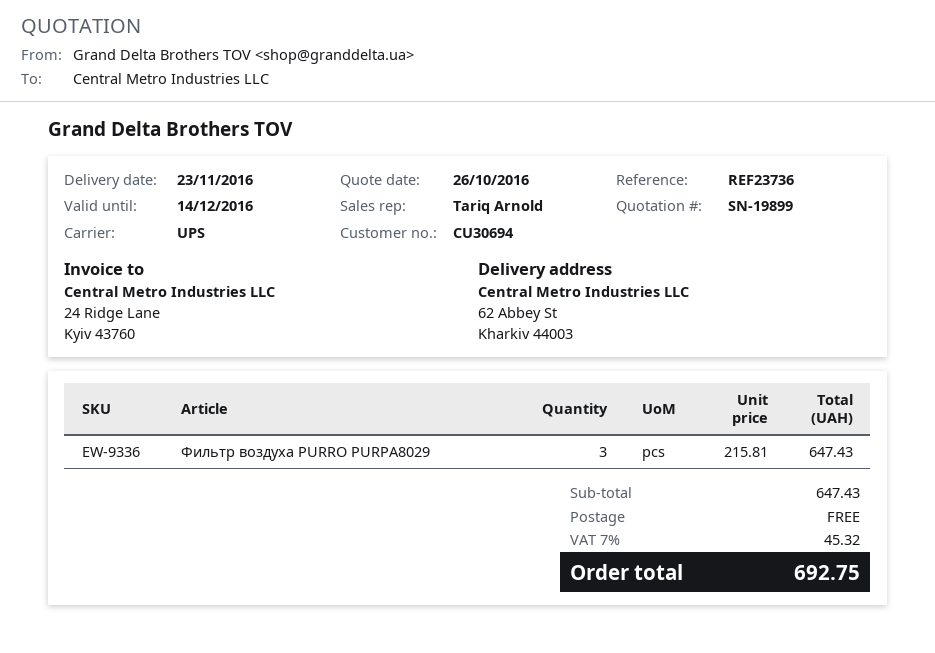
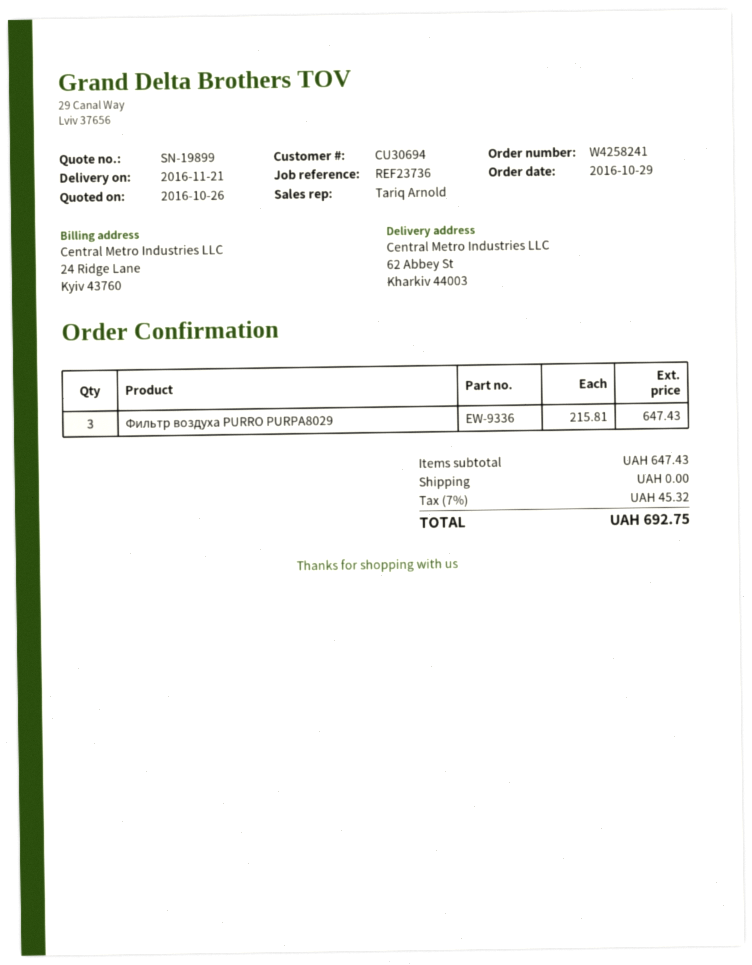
delivery date: 2016-11-23 -> 2016-11-21

